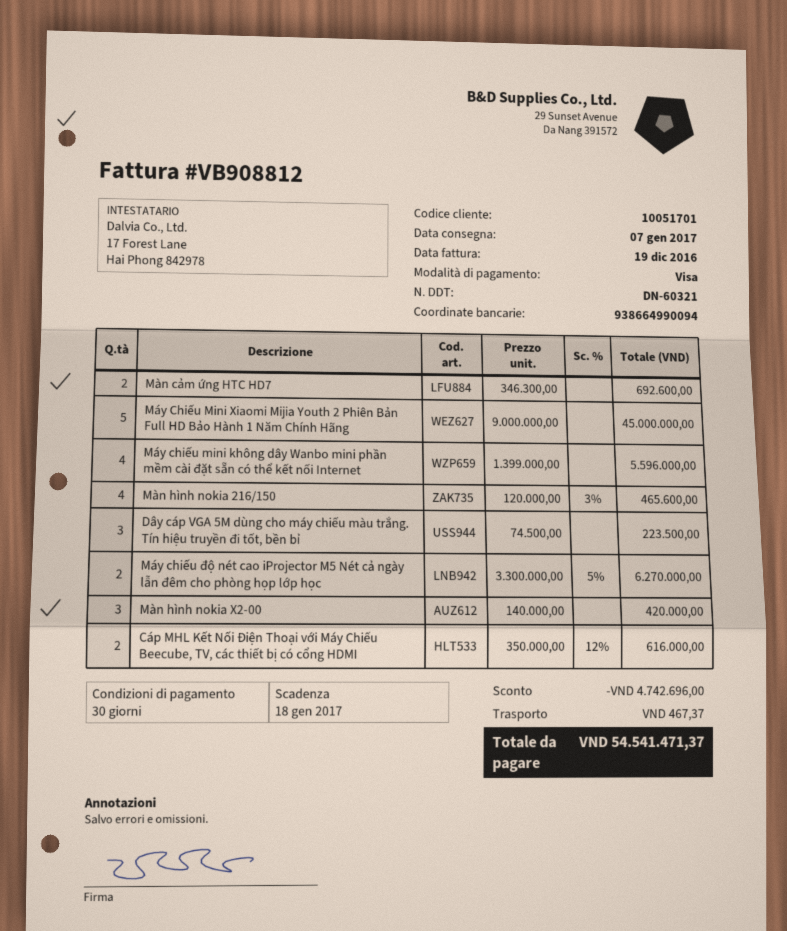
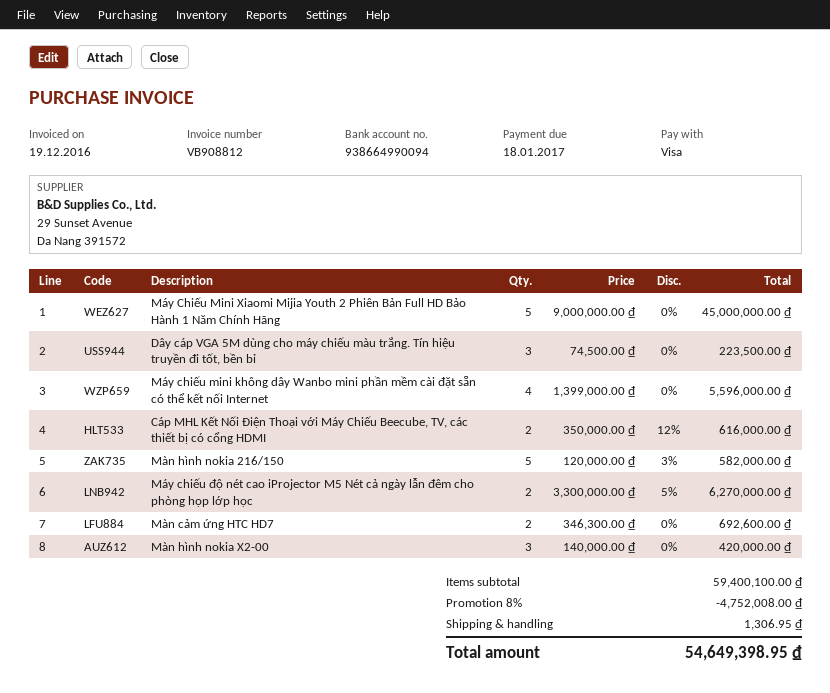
Màn hình nokia 216/150: 4 x 120000.00 - 3% = 465600.00 -> 5 x 120000.00 - 3% = 582000.00
discount: 4742696.00 -> 4752008.00
shipping: 467.37 -> 1306.95
total: 54541471.37 -> 54649398.95

